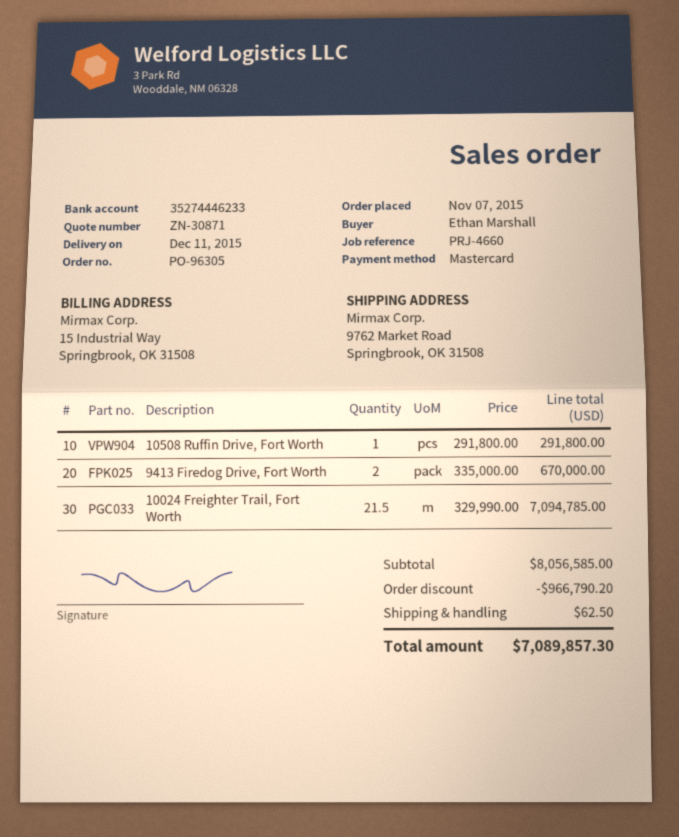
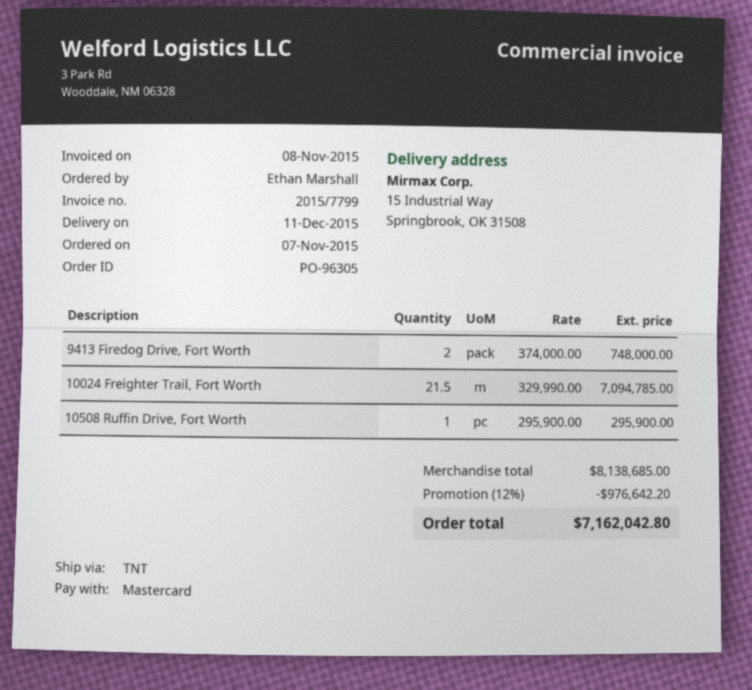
ship to: 9762 Market Road, Springbrook, OK 31508 -> 15 Industrial Way, Springbrook, OK 31508
10508 Ruffin Drive, Fort Worth: 1 x 291800.00 = 291800.00 -> 1 x 295900.00 = 295900.00
9413 Firedog Drive, Fort Worth: 2 x 335000.00 = 670000.00 -> 2 x 374000.00 = 748000.00
subtotal: 8056585.00 -> 8138685.00
discount: 966790.20 -> 976642.20
shipping: 62.50 -> none
total: 7089857.30 -> 7162042.80

